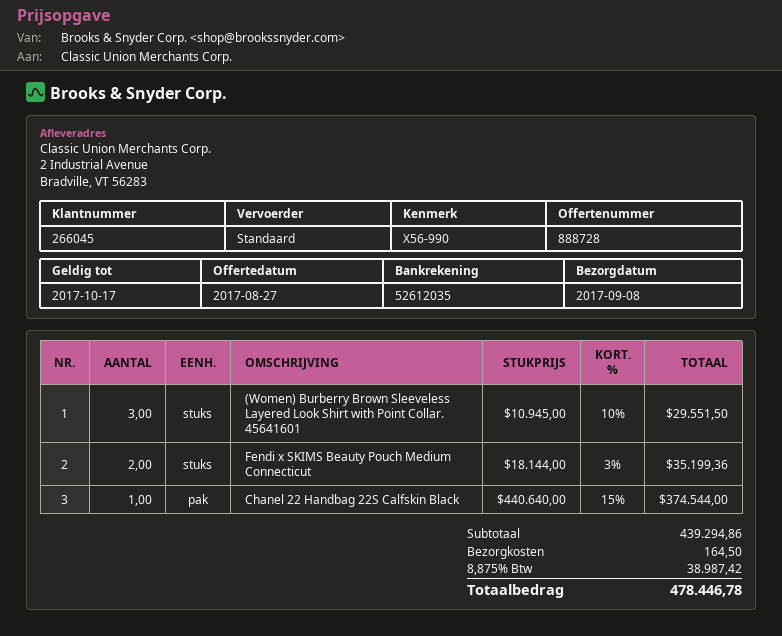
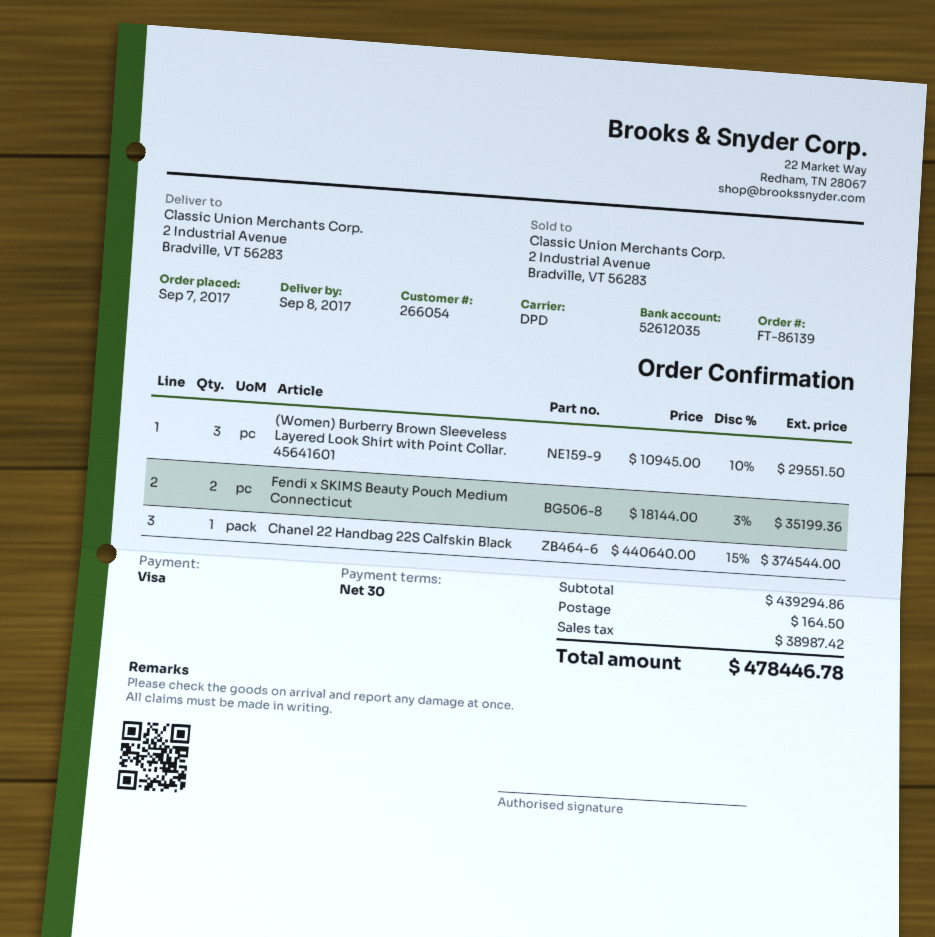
customer number: 266045 -> 266054
shipping method: standard -> DPD

